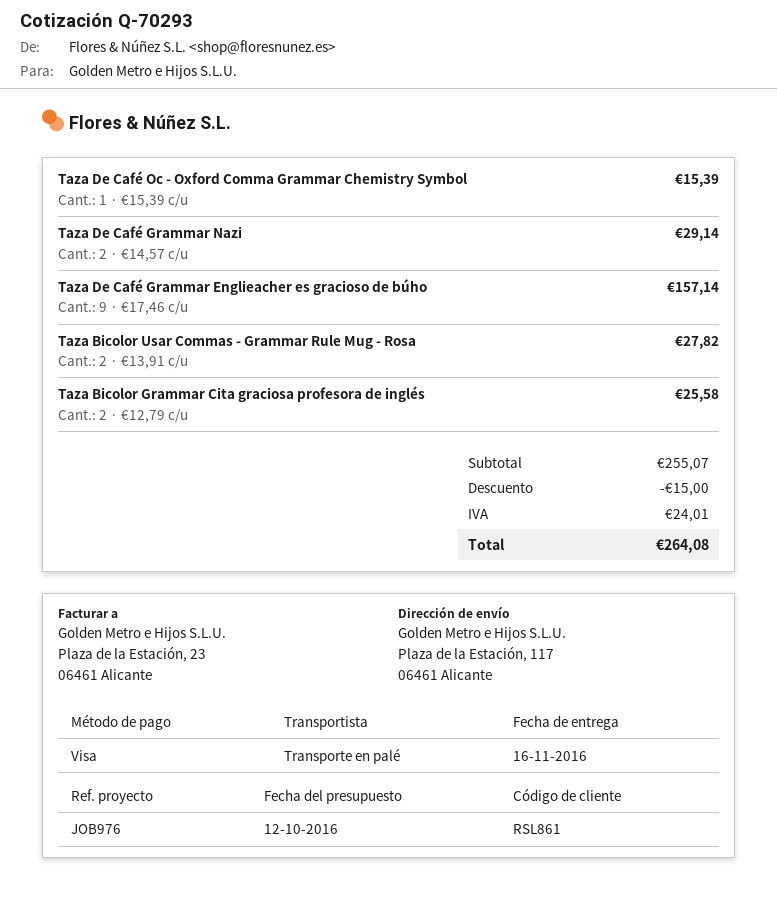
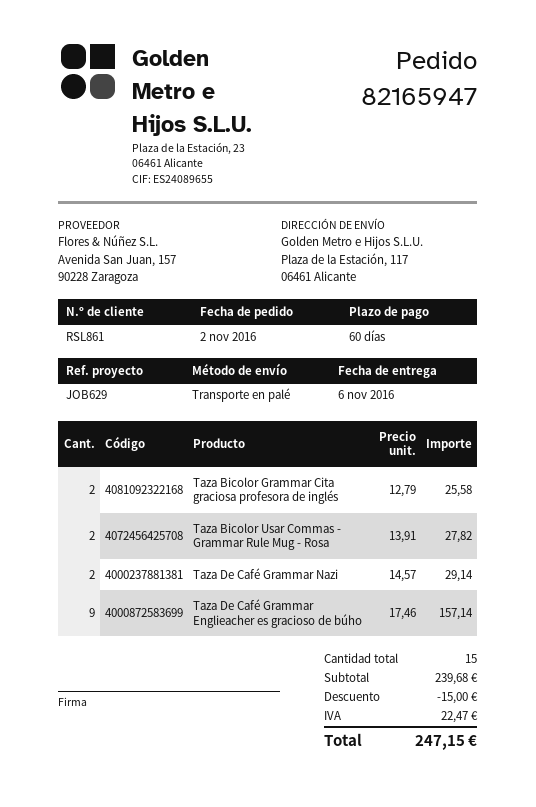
delivery date: 2016-11-16 -> 2016-11-06
reference: JOB976 -> JOB629
Taza De Café Oc - Oxford Comma Grammar Chemistry Symbol: 1 x 15.39 = 15.39 -> none
subtotal: 255.07 -> 239.68
tax: 24.01 -> 22.47
total: 264.08 -> 247.15

